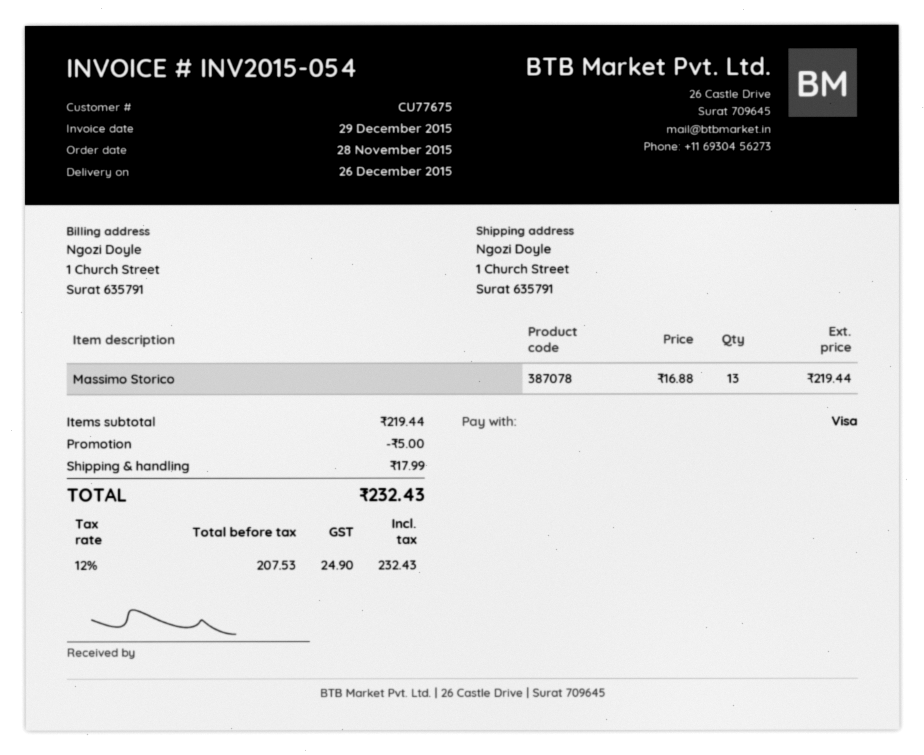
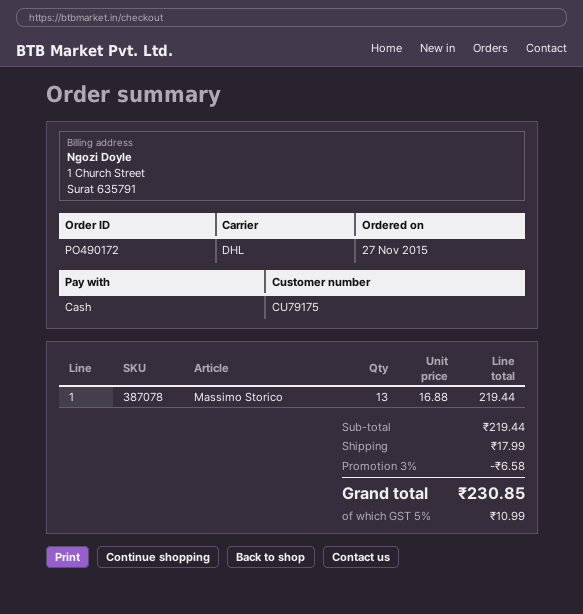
order date: 2015-11-28 -> 2015-11-27
customer number: CU77675 -> CU79175
payment method: Visa -> cash
discount: 5.00 -> 6.58
tax: 12% = 24.90 -> 5% = 10.99
total: 232.43 -> 230.85

